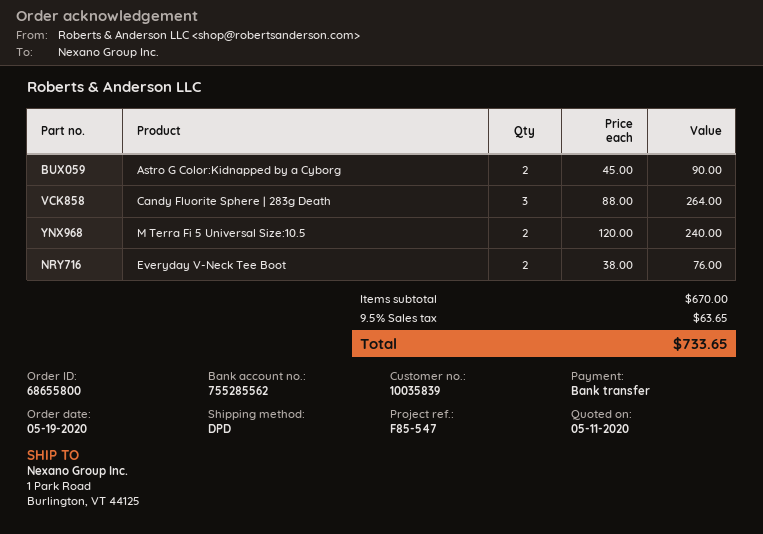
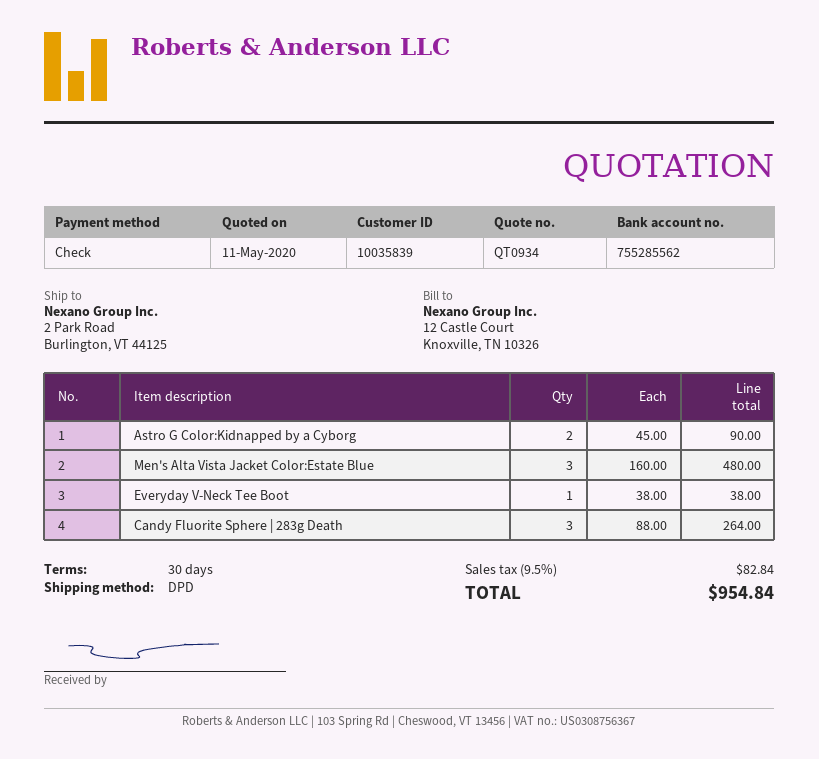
payment method: bank transfer -> cheque
ship to: 1 Park Road, Burlington, VT 44125 -> 2 Park Road, Burlington, VT 44125
M Terra Fi 5 Universal Size:10.5: 2 x 120.00 = 240.00 -> none
Everyday V-Neck Tee Boot: 2 x 38.00 = 76.00 -> 1 x 38.00 = 38.00
Men's Alta Vista Jacket Color:Estate Blue: none -> 3 x 160.00 = 480.00
tax: 9.5% = 63.65 -> 9.5% = 82.84
total: 733.65 -> 954.84

